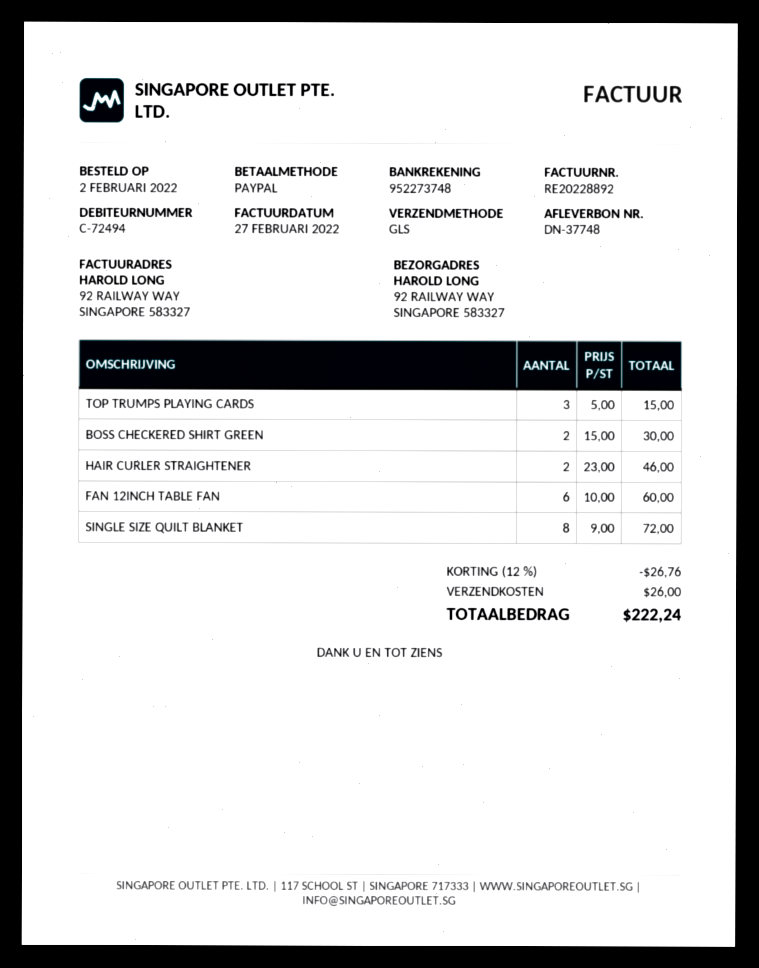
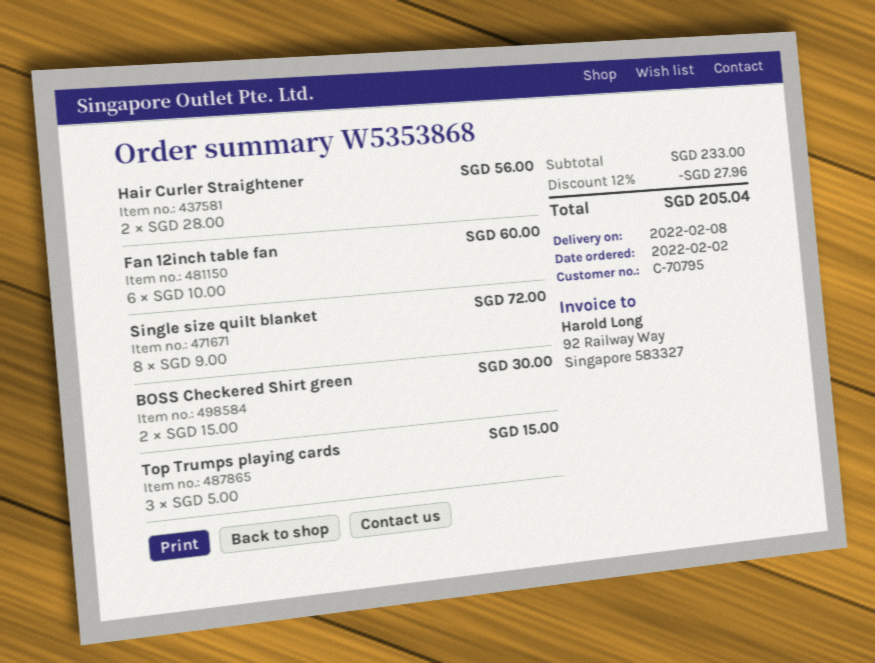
customer number: C-72494 -> C-70795
HAIR CURLER STRAIGHTENER: 2 x 23.00 = 46.00 -> 2 x 28.00 = 56.00
discount: 12% = 26.76 -> 12% = 27.96
shipping: 26.00 -> none
total: 222.24 -> 205.04

